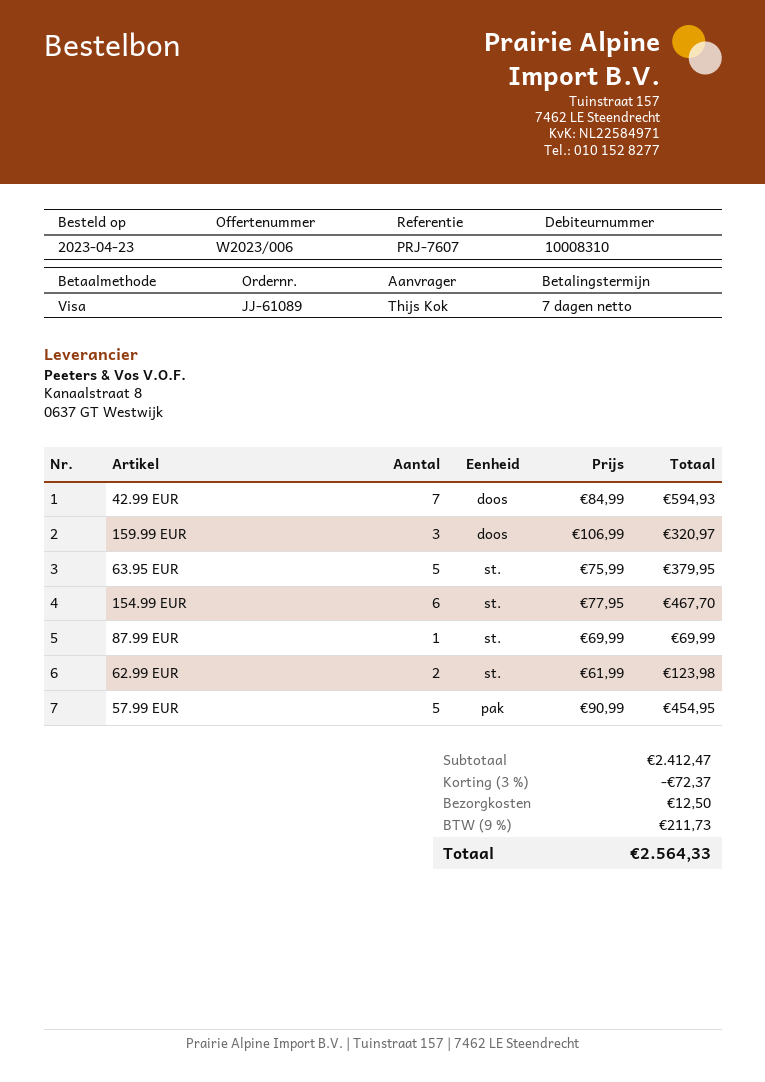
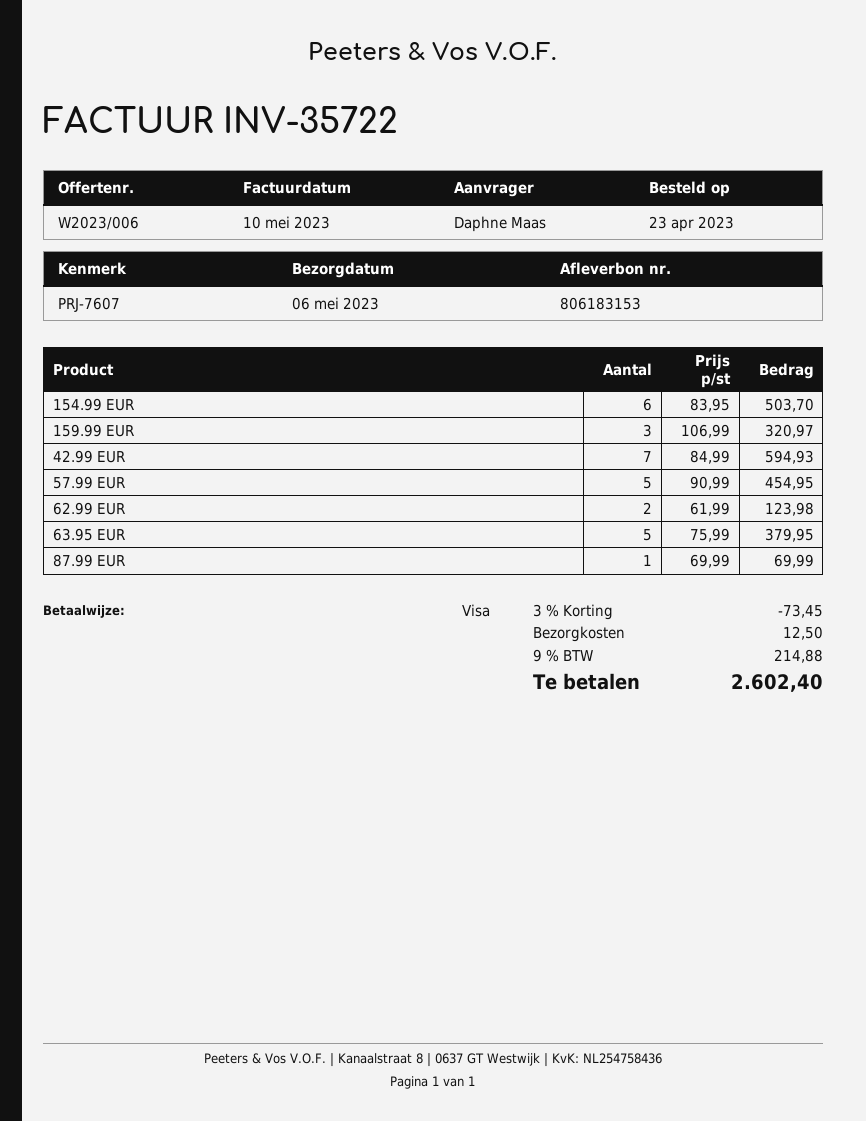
ordered by: Thijs Kok -> Daphne Maas
154.99 EUR: 6 x 77.95 = 467.70 -> 6 x 83.95 = 503.70
discount: 3% = 72.37 -> 3% = 73.45
tax: 9% = 211.73 -> 9% = 214.88
total: 2564.33 -> 2602.40

